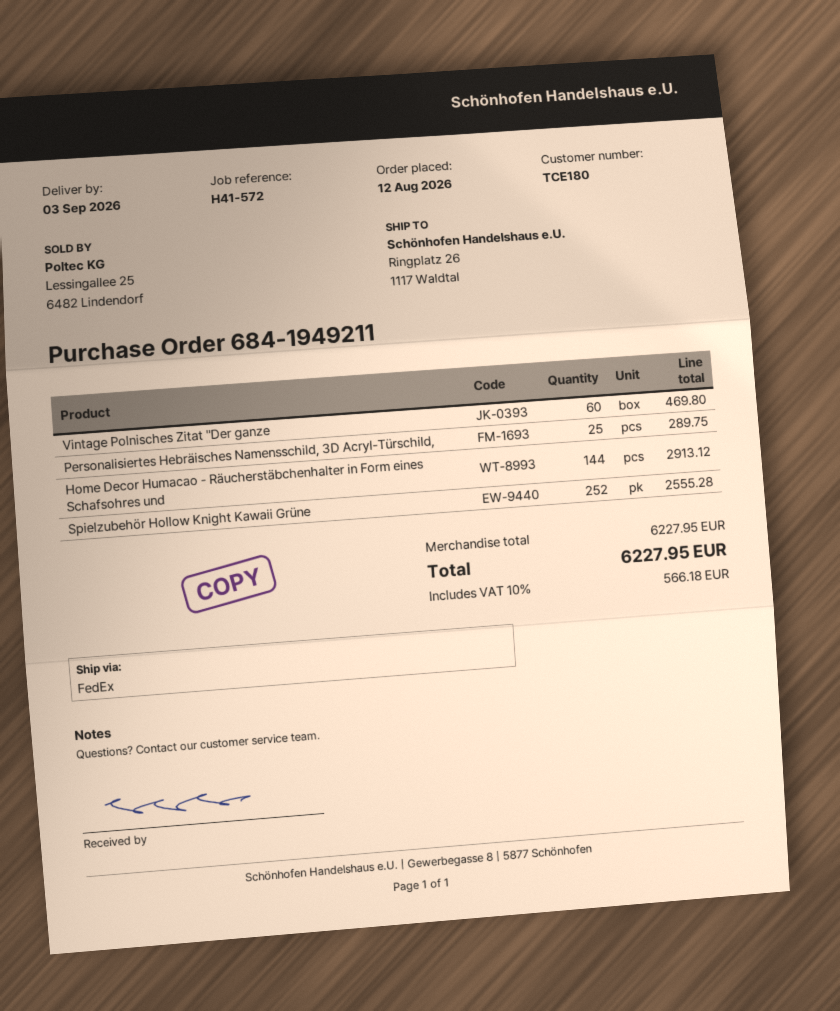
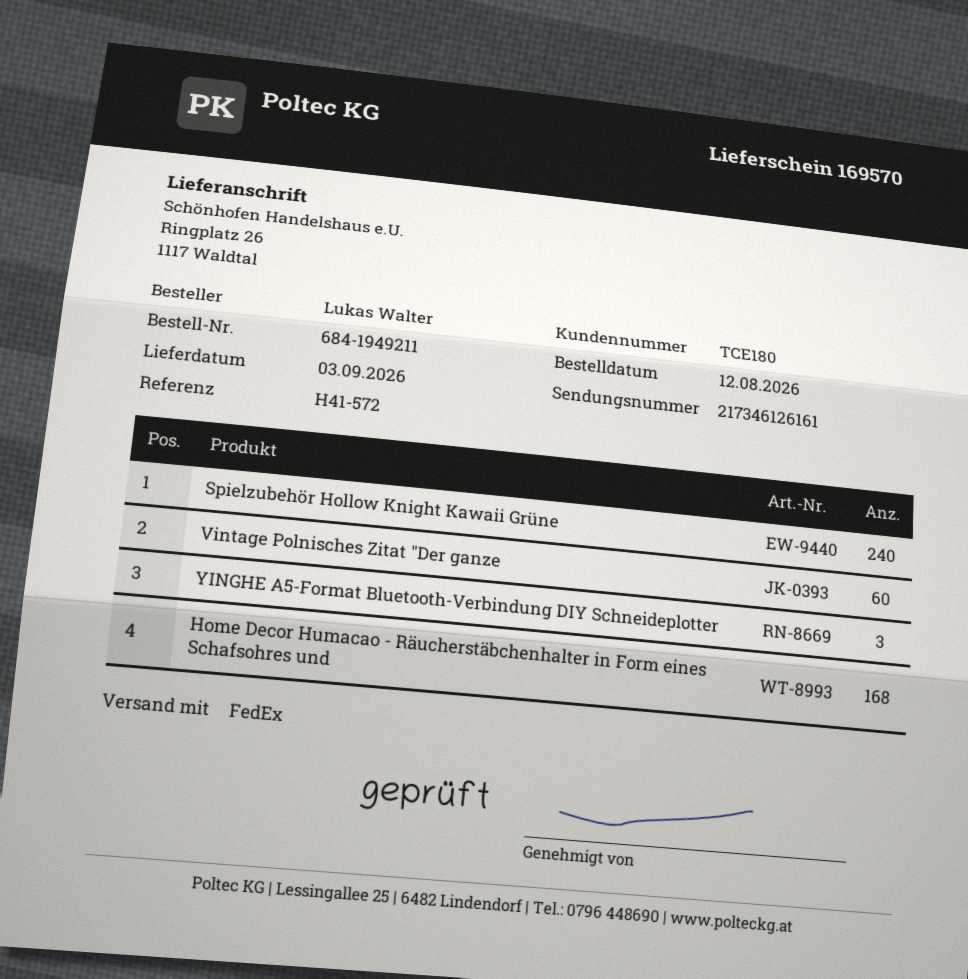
Personalisiertes Hebräisches Namensschild, 3D Acryl-Türschild,: 25 -> none
Home Decor Humacao - Räucherstäbchenhalter in Form eines Schafsohres und: 144 -> 168
Spielzubehör Hollow Knight Kawaii Grüne: 252 -> 240
YINGHE A5-Format Bluetooth-Verbindung DIY Schneideplotter: none -> 3

